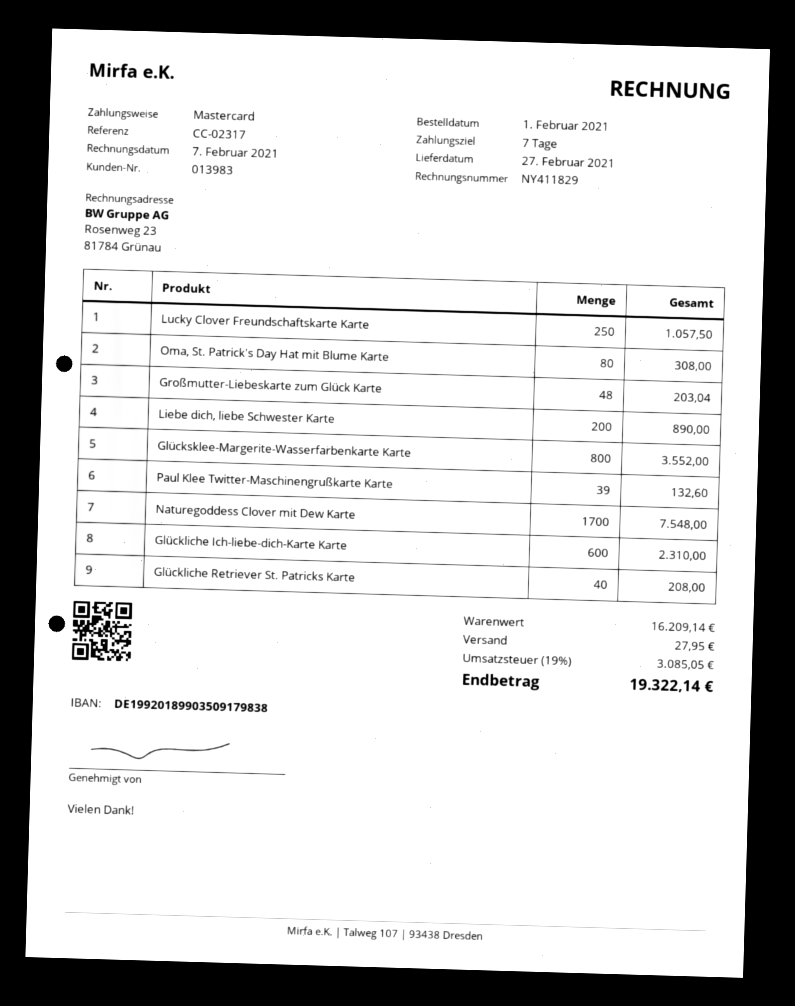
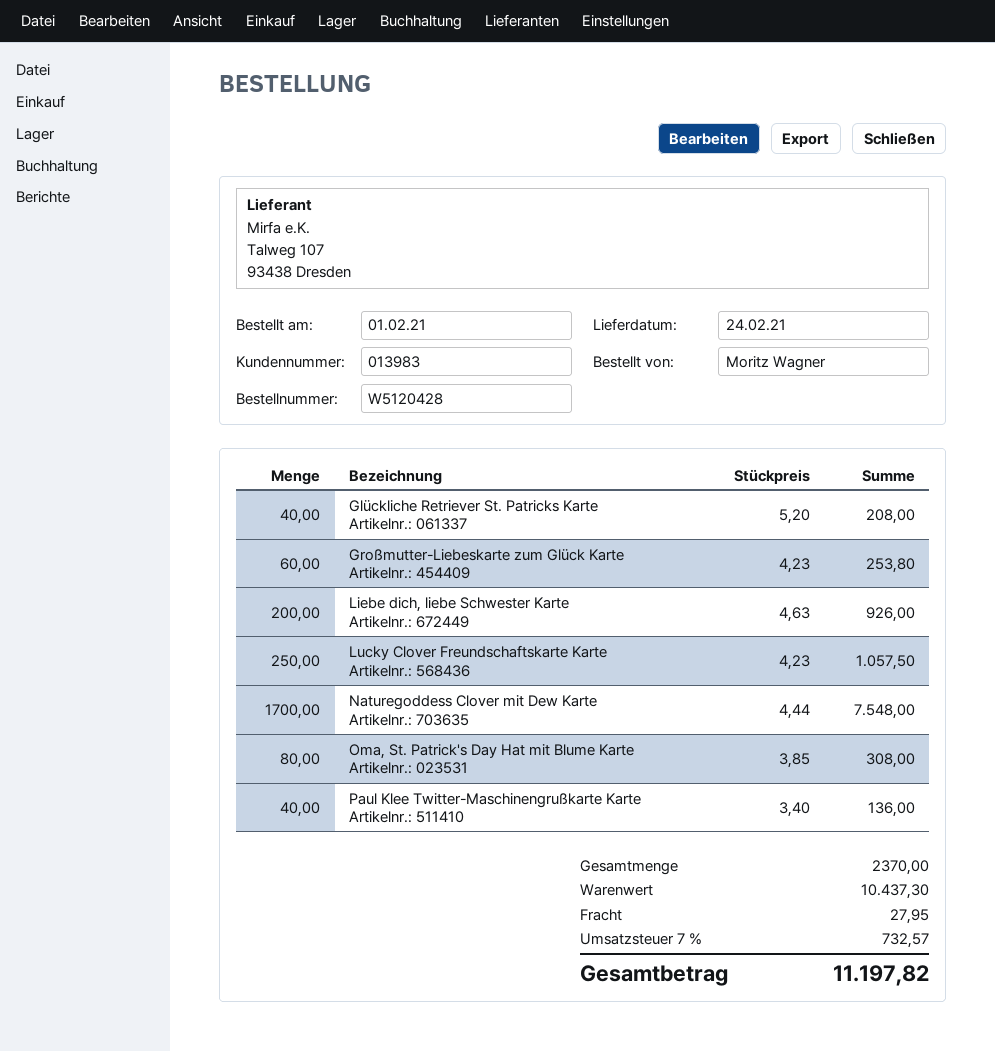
delivery date: 2021-02-27 -> 2021-02-24
Großmutter-Liebeskarte zum Glück Karte: 48 for 203.04 -> 60 for 253.80
Liebe dich, liebe Schwester Karte: 200 for 890.00 -> 200 for 926.00
Glücksklee-Margerite-Wasserfarbenkarte Karte: 800 for 3552.00 -> none
Paul Klee Twitter-Maschinengrußkarte Karte: 39 for 132.60 -> 40 for 136.00
Glückliche Ich-liebe-dich-Karte Karte: 600 for 2310.00 -> none
subtotal: 16209.14 -> 10437.30
tax: 19% = 3085.05 -> 7% = 732.57
total: 19322.14 -> 11197.82

